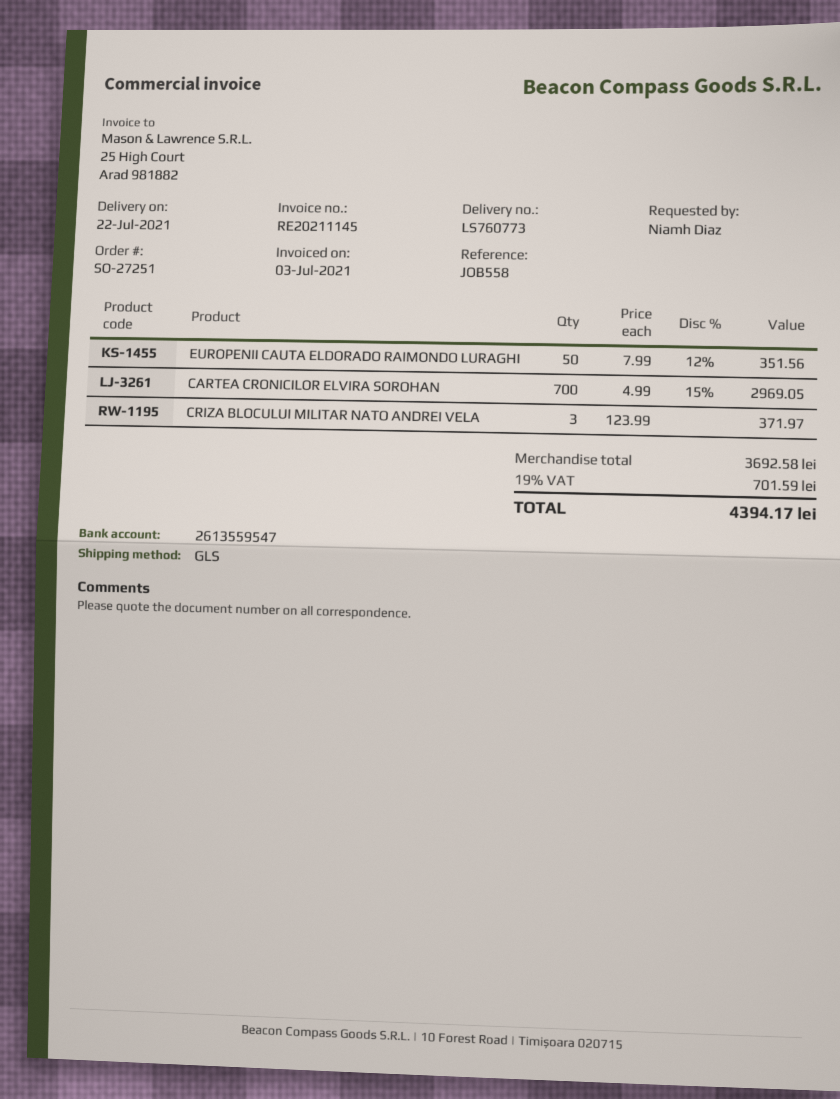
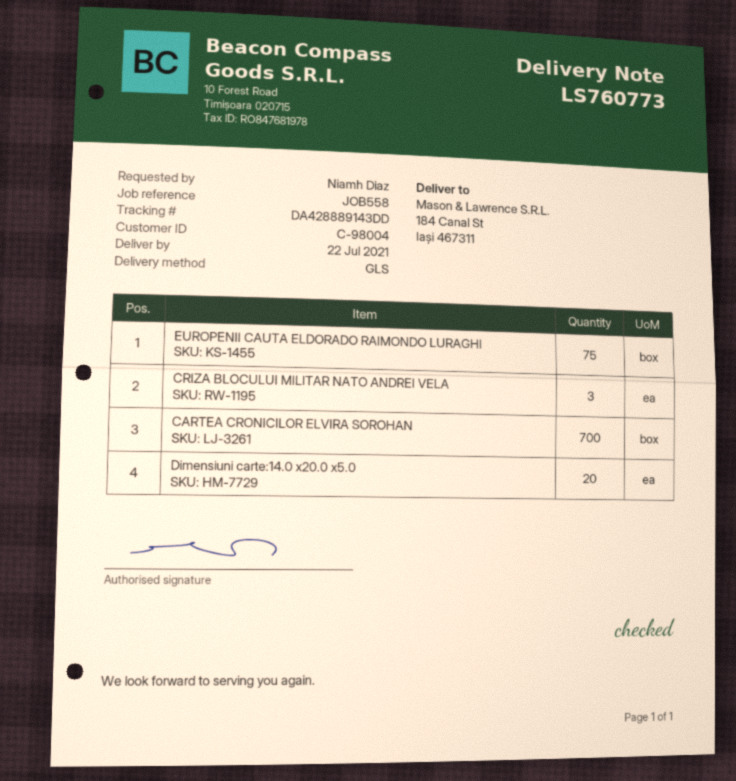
EUROPENII CAUTA ELDORADO RAIMONDO LURAGHI: 50 -> 75
Dimensiuni carte:14.0 x20.0 x5.0: none -> 20

